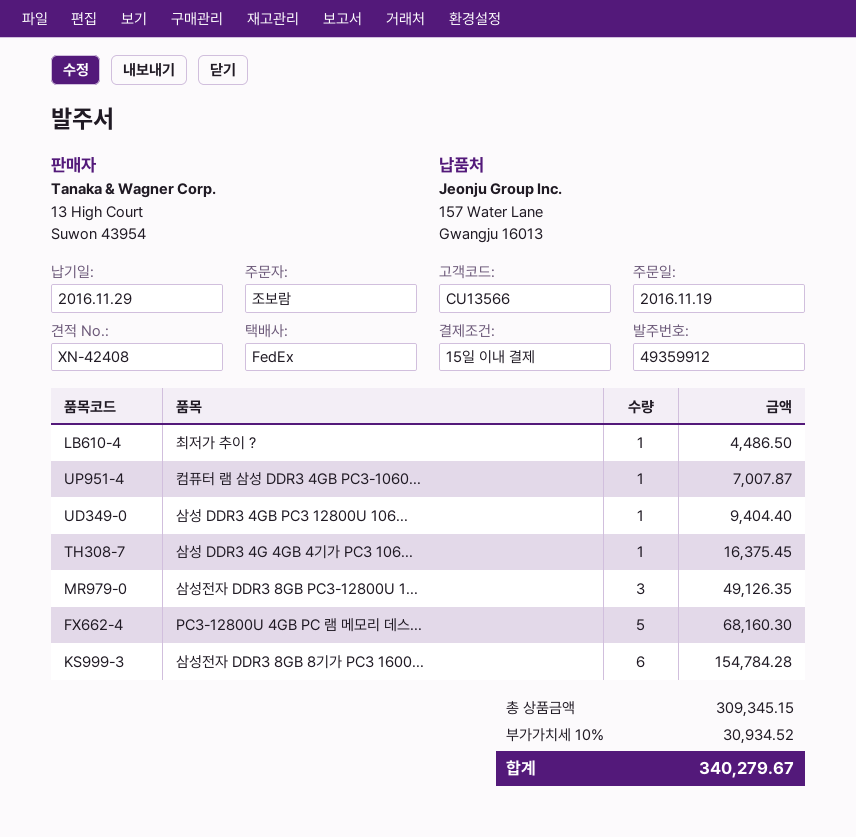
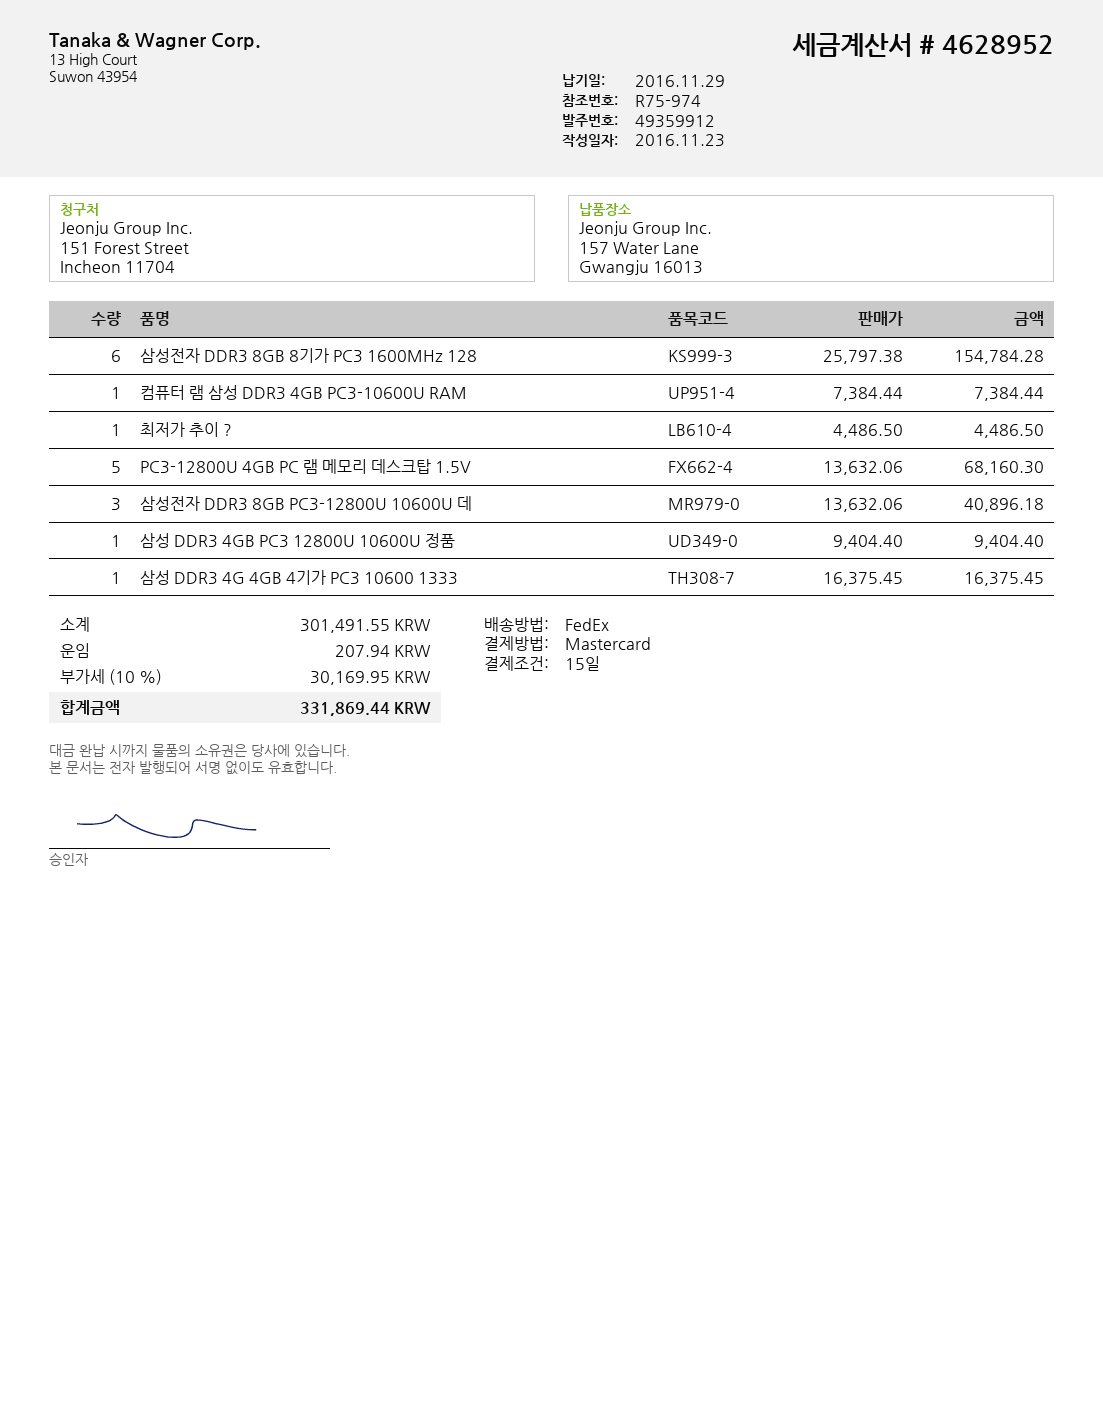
컴퓨터 램 삼성 DDR3 4GB PC3-1060...: 1 for 7007.87 -> 1 for 7384.44
삼성전자 DDR3 8GB PC3-12800U 1...: 3 for 49126.35 -> 3 for 40896.18
subtotal: 309345.15 -> 301491.55
shipping: none -> 207.94
tax: 10% = 30934.52 -> 10% = 30169.95
total: 340279.67 -> 331869.44

